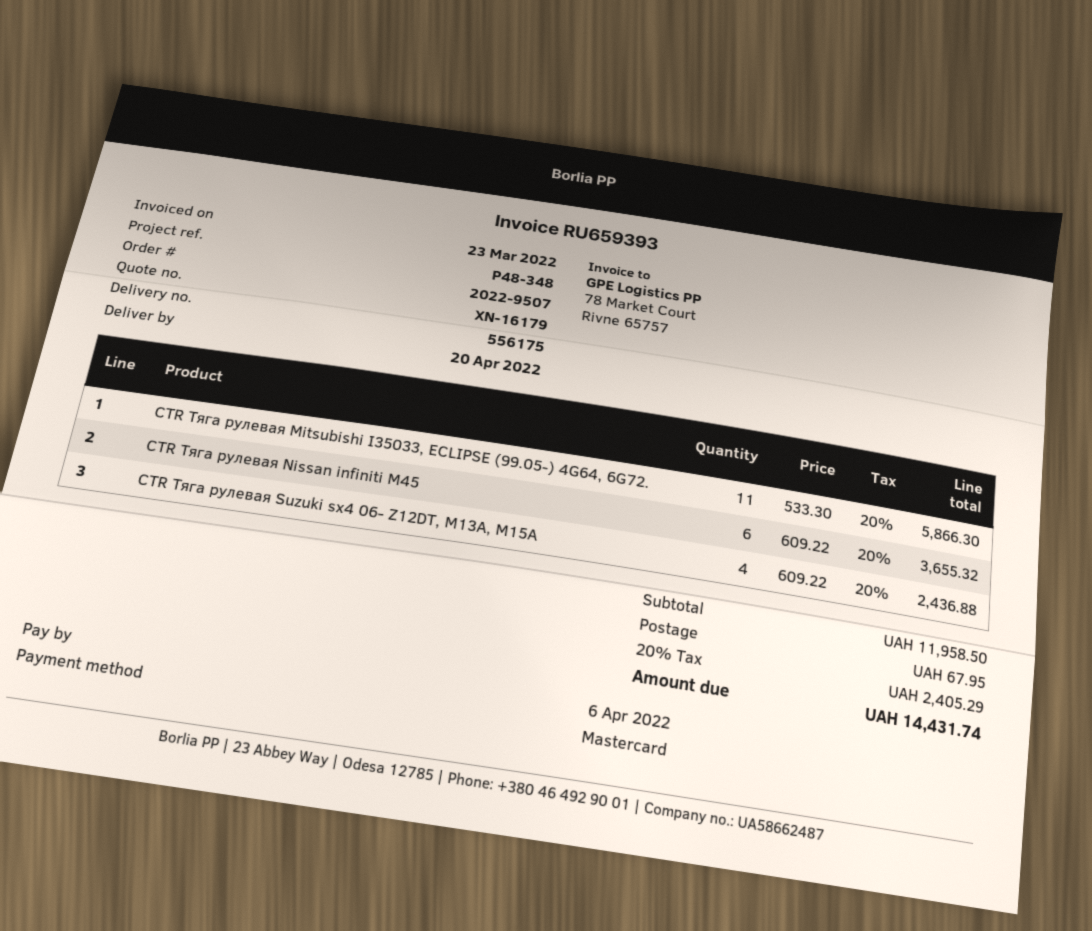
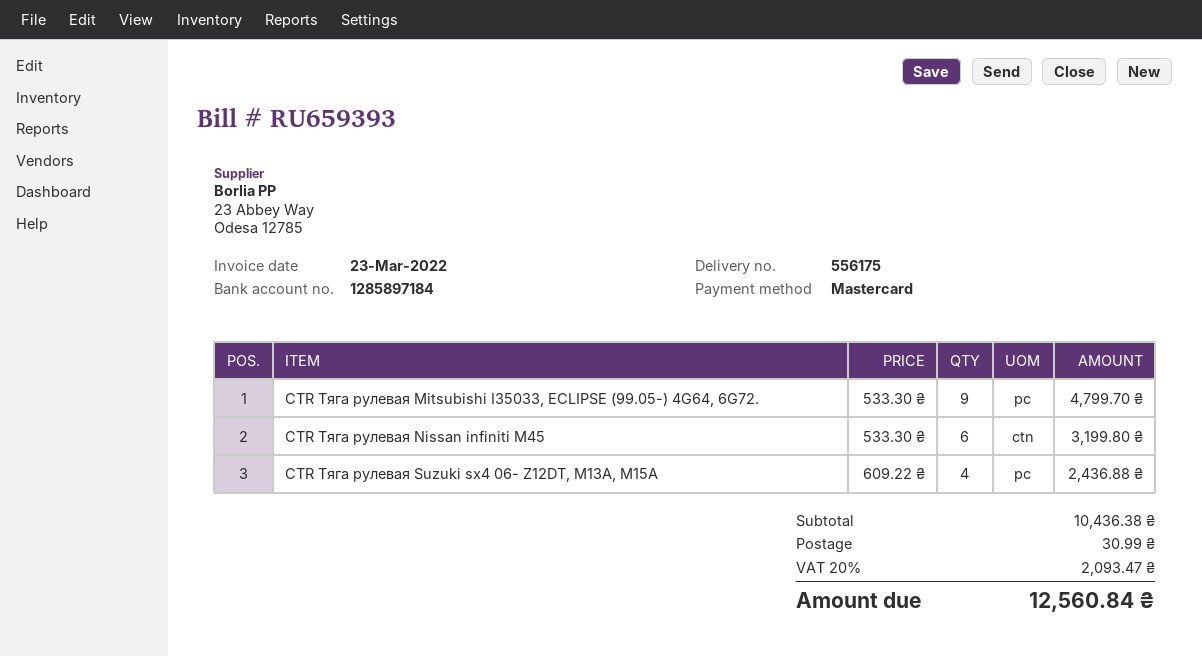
CTR Тяга рулевая Mitsubishi I35033, ECLIPSE (99.05-) 4G64, 6G72.: 11 x 533.30 = 5866.30 -> 9 x 533.30 = 4799.70
CTR Тяга рулевая Nissan infiniti M45: 6 x 609.22 = 3655.32 -> 6 x 533.30 = 3199.80
subtotal: 11958.50 -> 10436.38
shipping: 67.95 -> 30.99
tax: 20% = 2405.29 -> 20% = 2093.47
total: 14431.74 -> 12560.84

